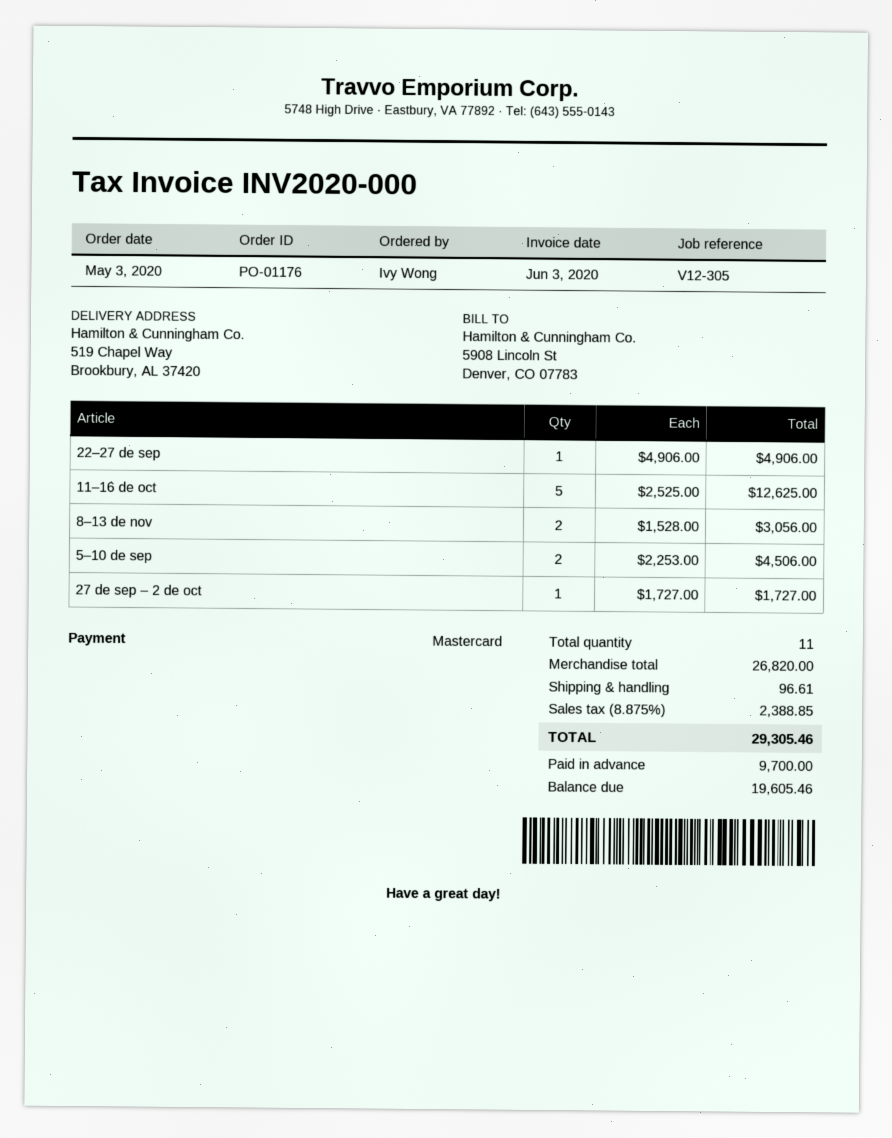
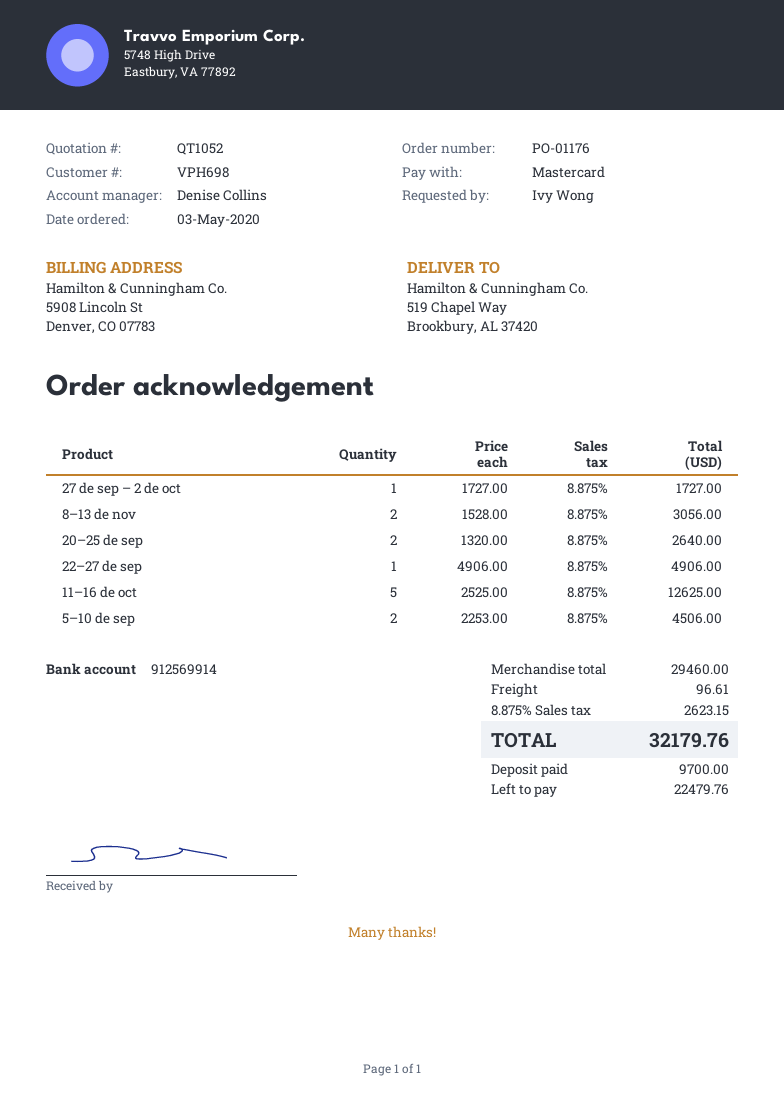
20–25 de sep: none -> 2 x 1320.00 = 2640.00
subtotal: 26820.00 -> 29460.00
tax: 8.875% = 2388.85 -> 8.875% = 2623.15
total: 29305.46 -> 32179.76
balance: 19605.46 -> 22479.76

